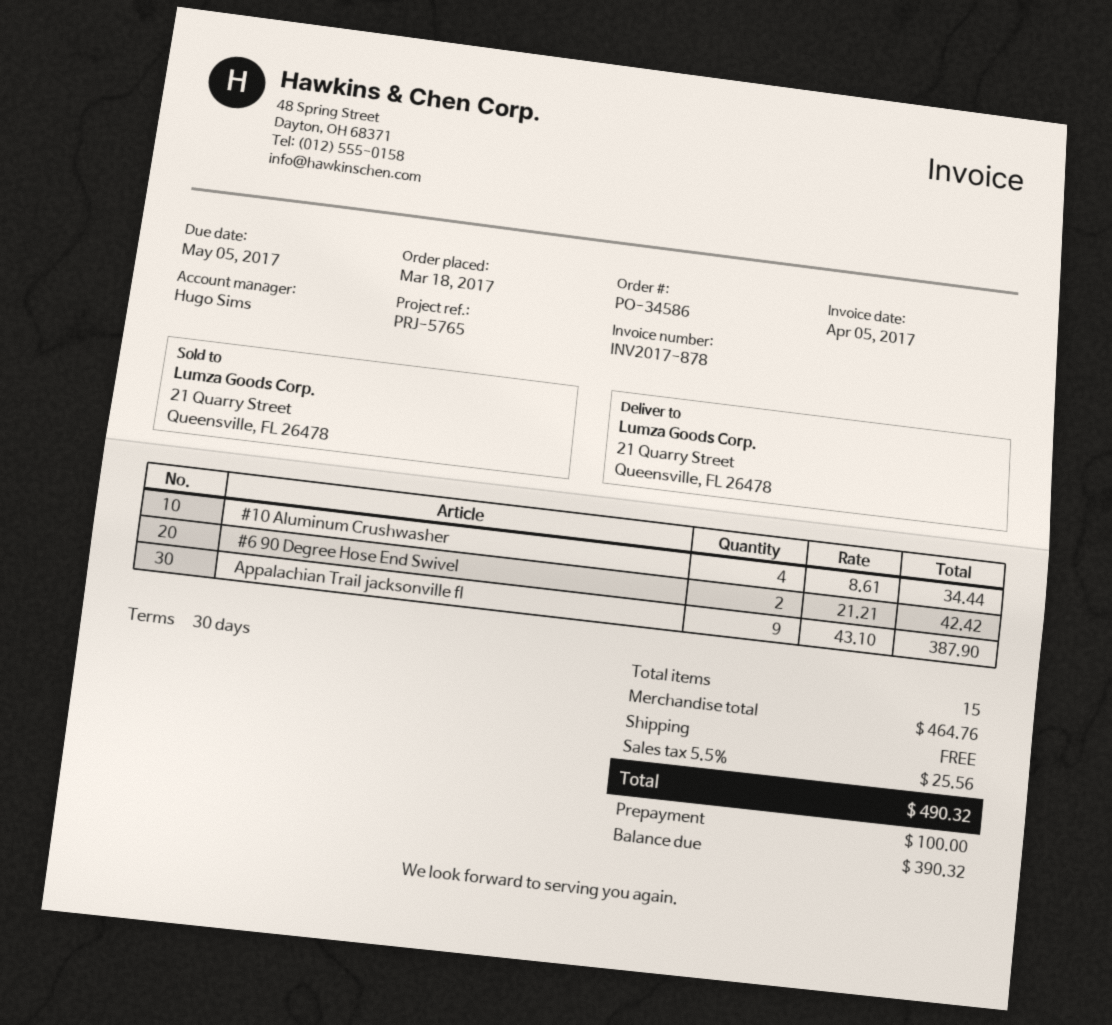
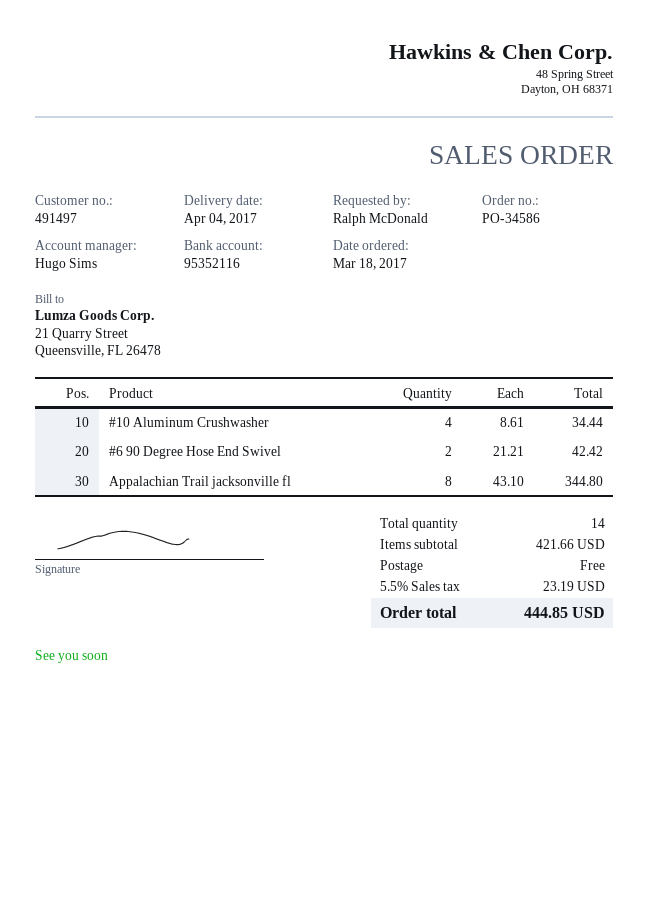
Appalachian Trail jacksonville fl: 9 x 43.10 = 387.90 -> 8 x 43.10 = 344.80
total quantity: 15 -> 14
subtotal: 464.76 -> 421.66
tax: 5.5% = 25.56 -> 5.5% = 23.19
total: 490.32 -> 444.85

